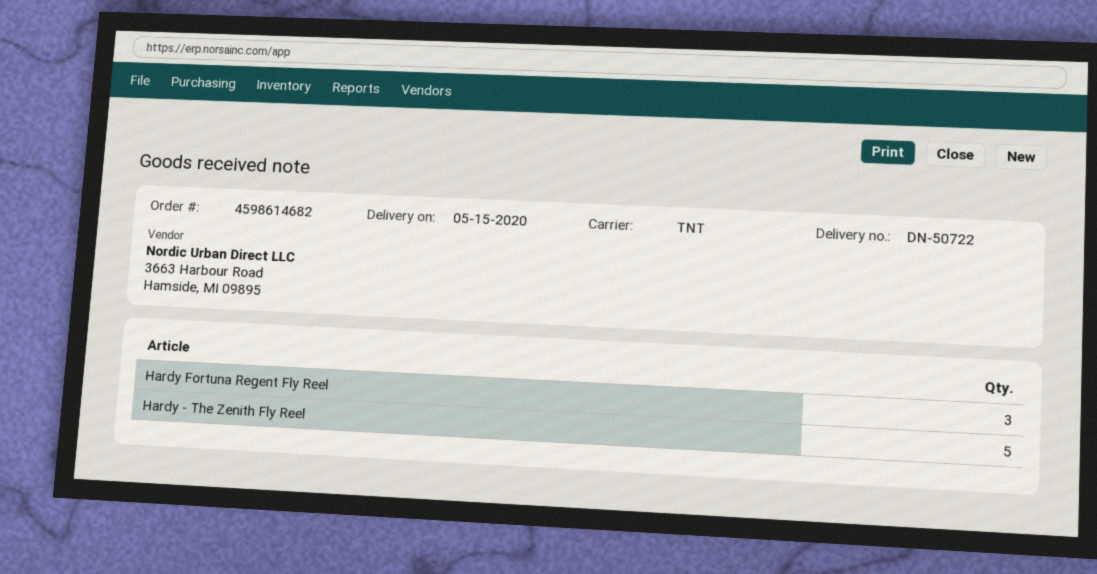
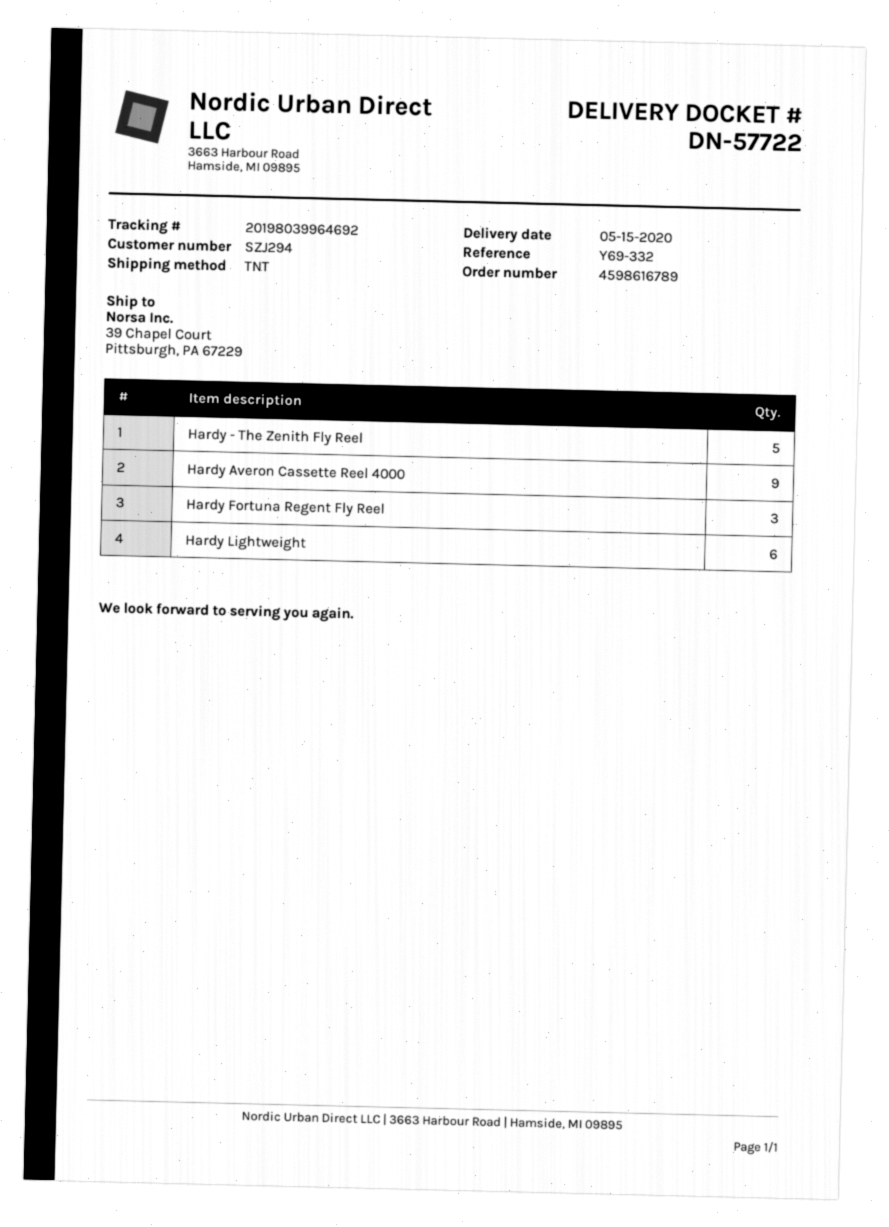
order number: 4598614682 -> 4598616789
delivery note number: DN-50722 -> DN-57722
Hardy Averon Cassette Reel 4000: none -> 9
Hardy Lightweight: none -> 6

